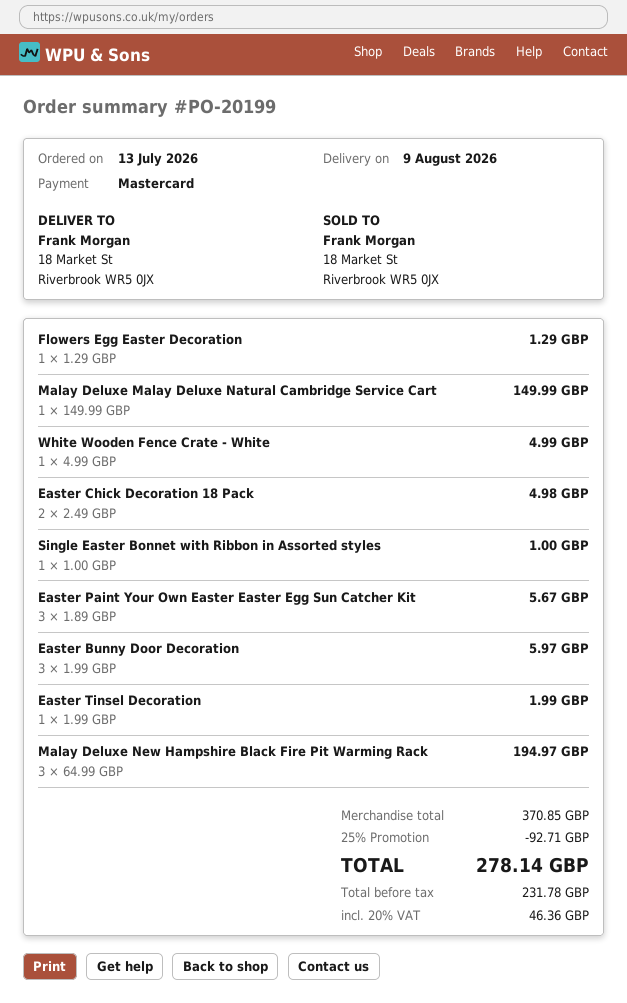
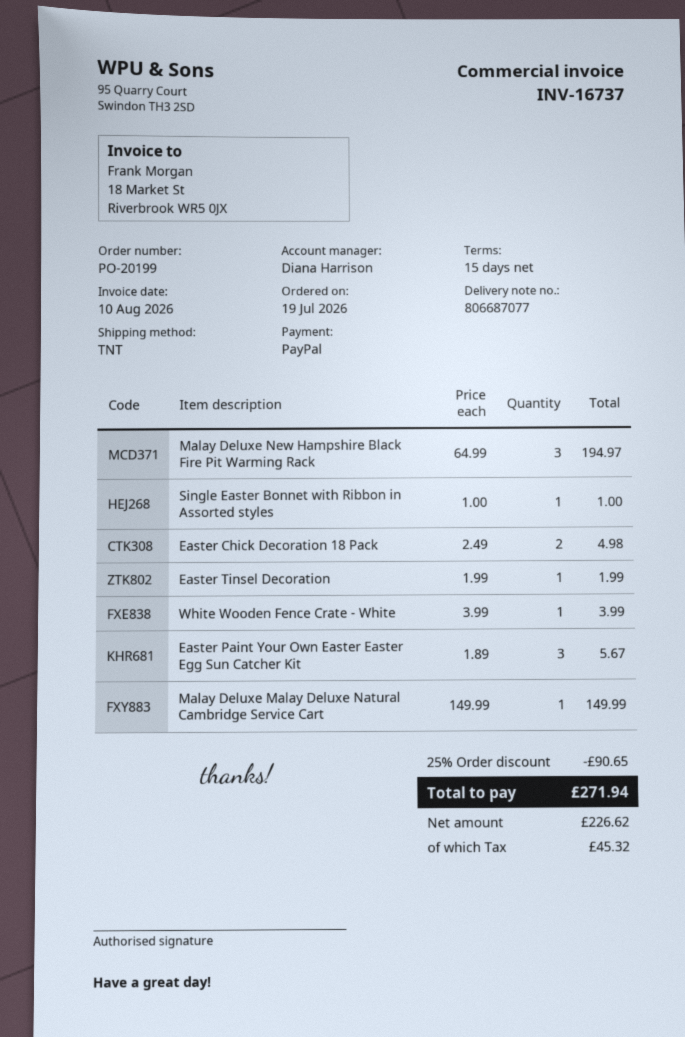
order date: 2026-07-13 -> 2026-07-19
payment method: Mastercard -> PayPal
Flowers Egg Easter Decoration: 1 x 1.29 = 1.29 -> none
White Wooden Fence Crate - White: 1 x 4.99 = 4.99 -> 1 x 3.99 = 3.99
Easter Bunny Door Decoration: 3 x 1.99 = 5.97 -> none
discount: 25% = 92.71 -> 25% = 90.65
net: 231.78 -> 226.62
tax: 46.36 -> 45.32
total: 278.14 -> 271.94

